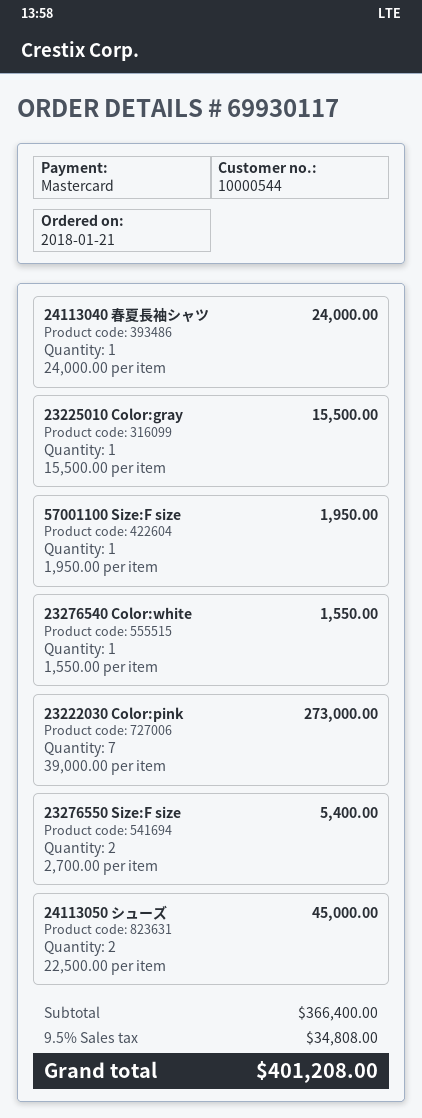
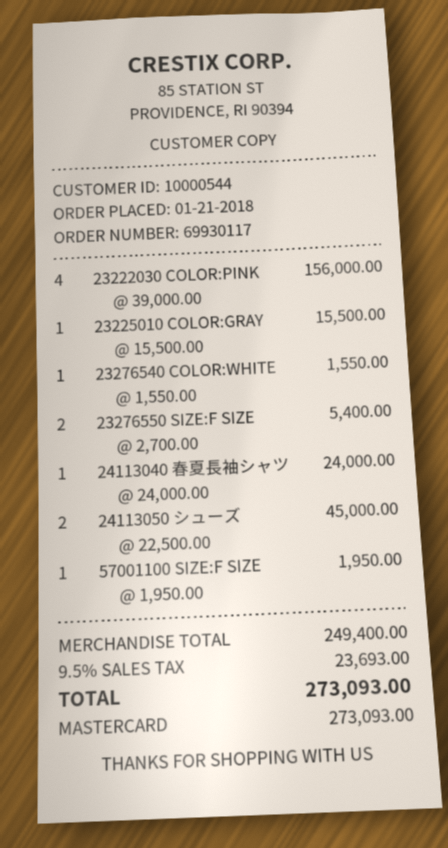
23222030 Color:pink: 7 x 39000.00 = 273000.00 -> 4 x 39000.00 = 156000.00
subtotal: 366400.00 -> 249400.00
tax: 9.5% = 34808.00 -> 9.5% = 23693.00
total: 401208.00 -> 273093.00

